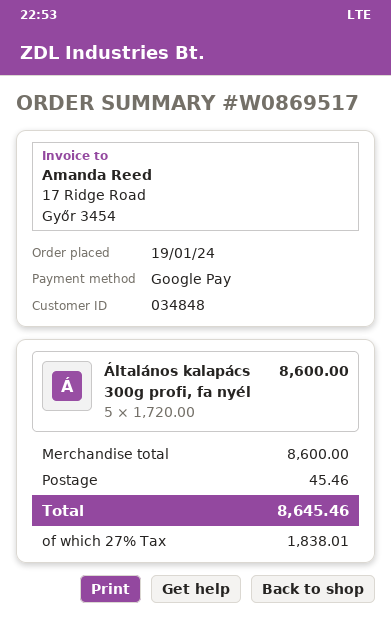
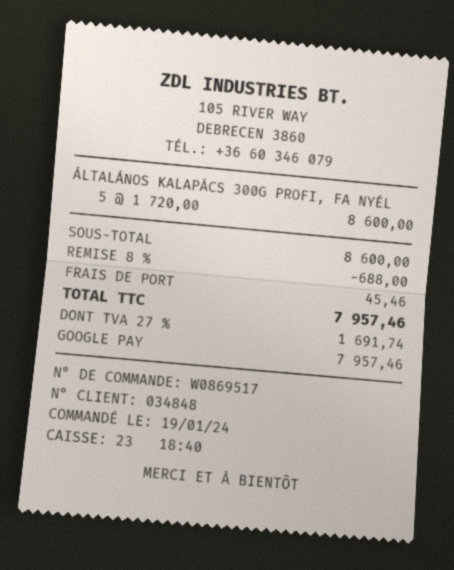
discount: none -> 8% = 688.00
tax: 27% = 1838.01 -> 27% = 1691.74
total: 8645.46 -> 7957.46

